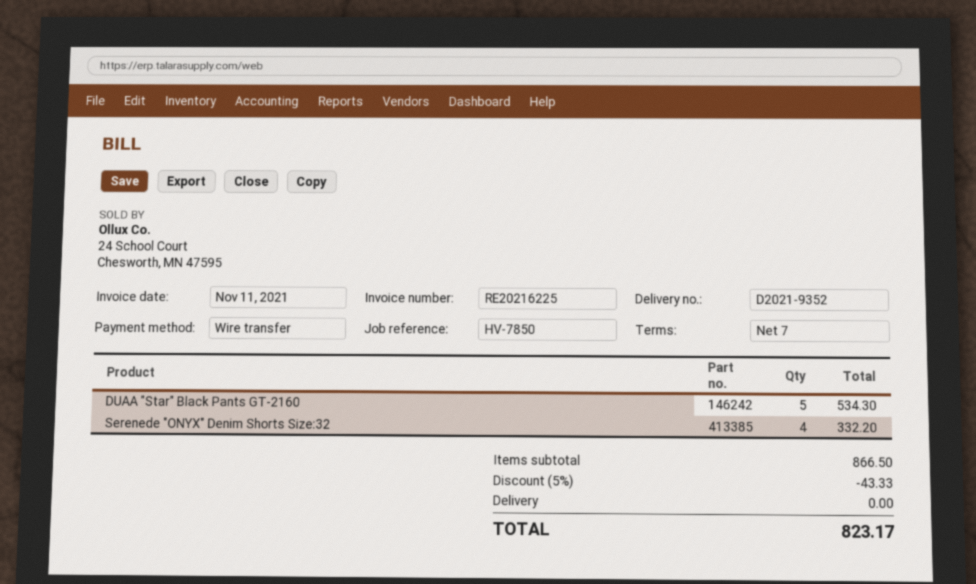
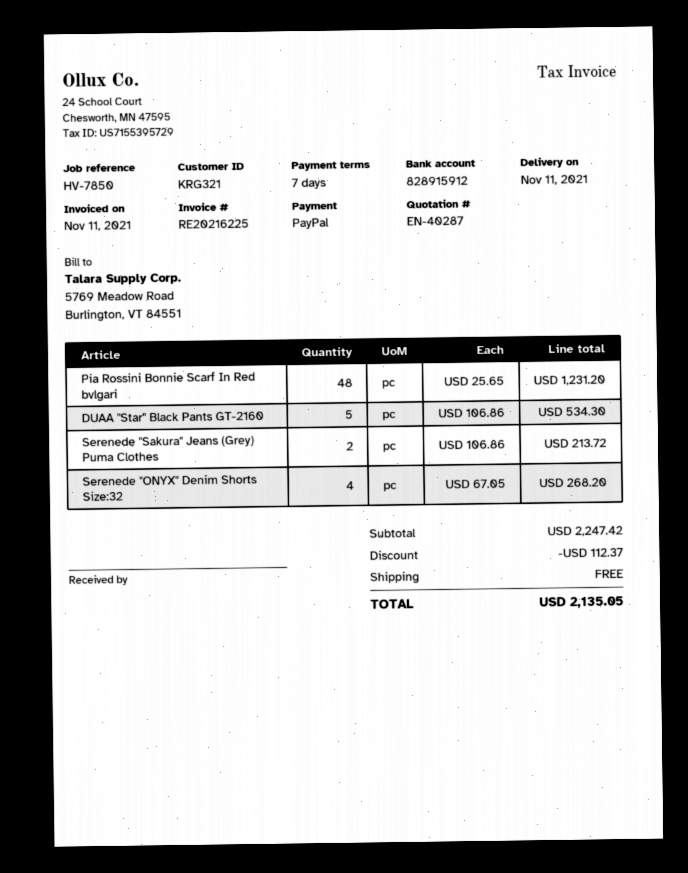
payment method: bank transfer -> PayPal
Serenede "ONYX" Denim Shorts Size:32: 4 for 332.20 -> 4 for 268.20
Pia Rossini Bonnie Scarf In Red bvlgari: none -> 48 for 1231.20
Serenede "Sakura" Jeans (Grey) Puma Clothes: none -> 2 for 213.72
subtotal: 866.50 -> 2247.42
discount: 43.33 -> 112.37
total: 823.17 -> 2135.05

